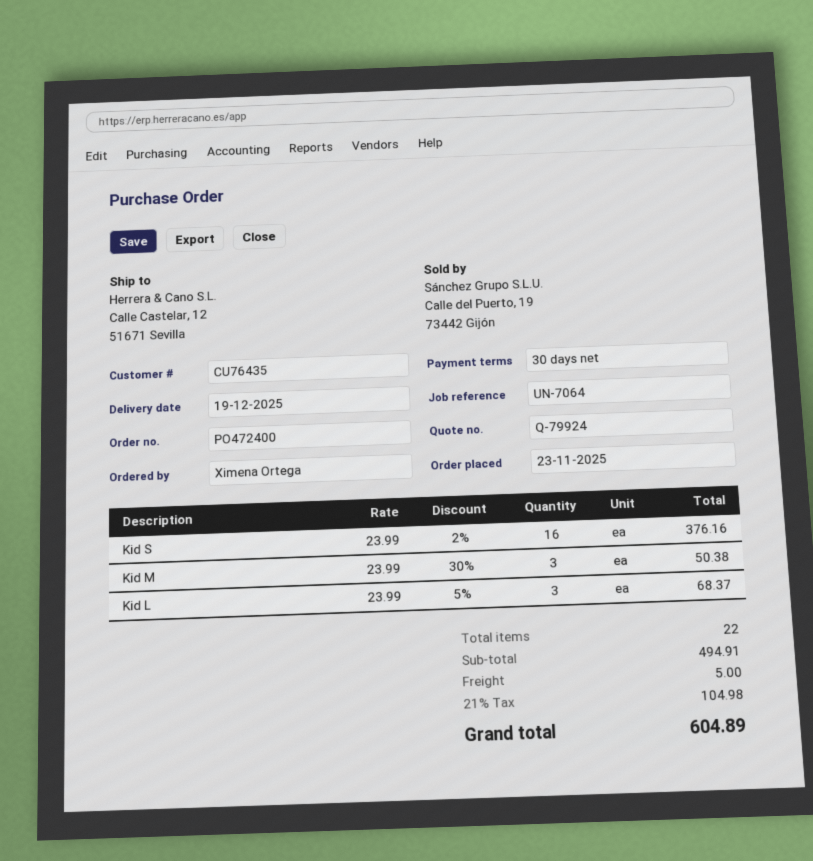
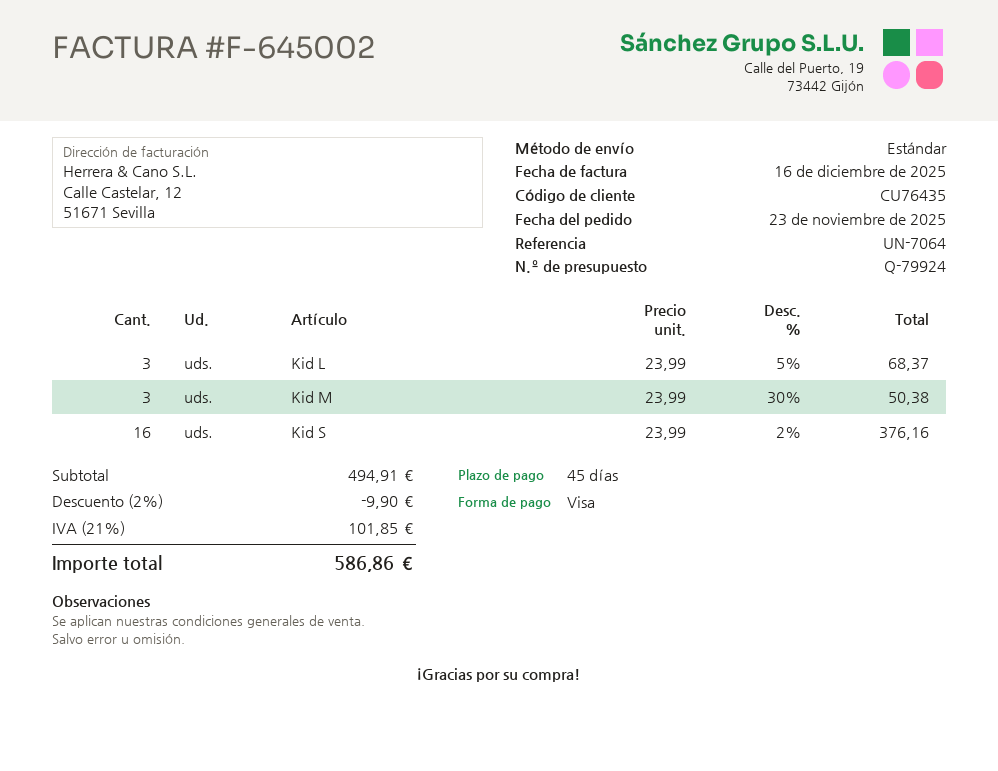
payment terms: 30 days -> 45 days
discount: none -> 2% = 9.90
shipping: 5.00 -> none
tax: 21% = 104.98 -> 21% = 101.85
total: 604.89 -> 586.86

